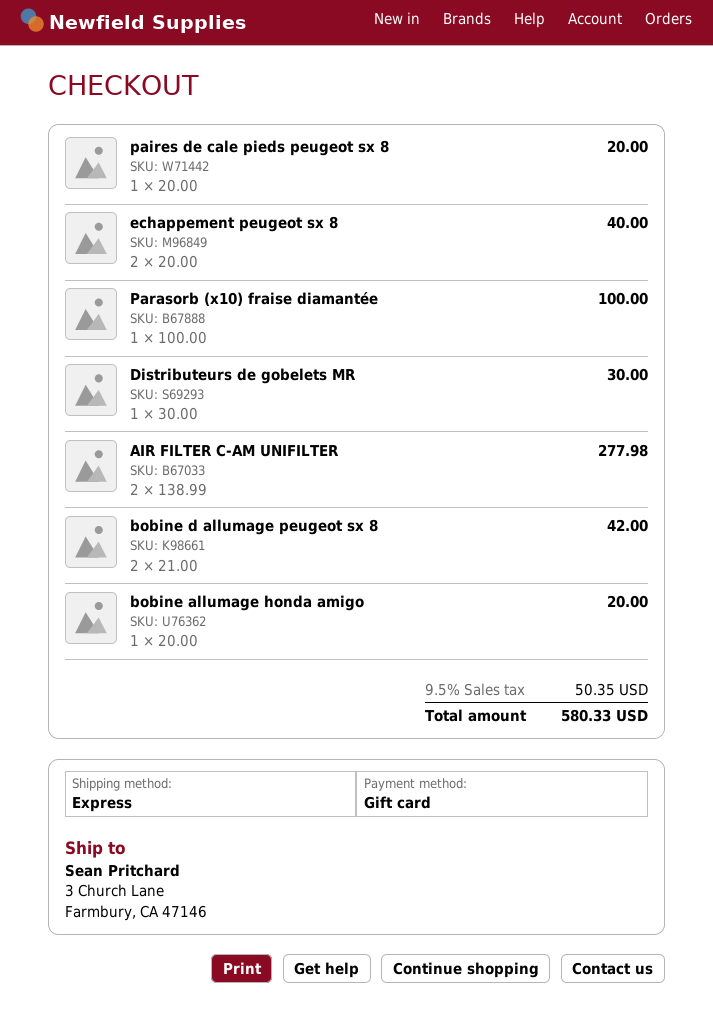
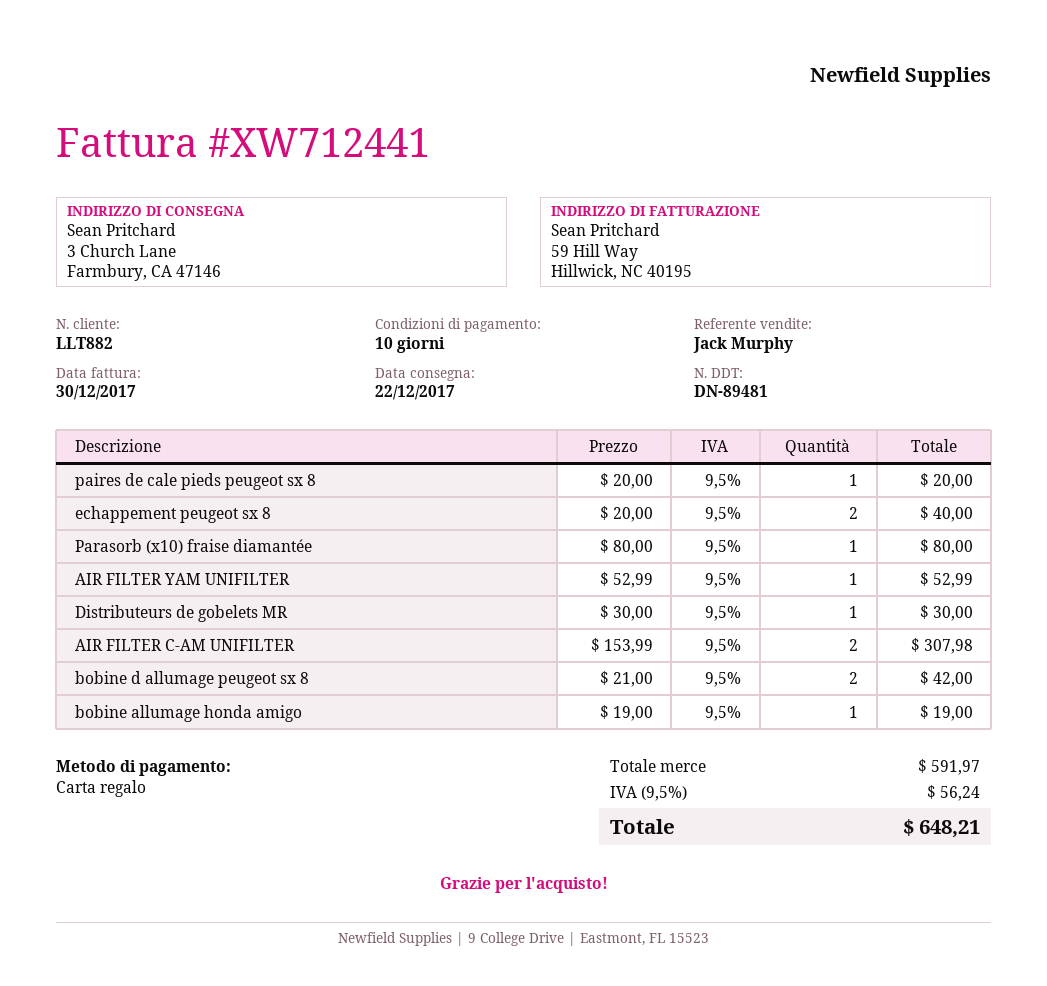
Parasorb (x10) fraise diamantée: 1 x 100.00 = 100.00 -> 1 x 80.00 = 80.00
AIR FILTER C-AM UNIFILTER: 2 x 138.99 = 277.98 -> 2 x 153.99 = 307.98
bobine allumage honda amigo: 1 x 20.00 = 20.00 -> 1 x 19.00 = 19.00
AIR FILTER YAM UNIFILTER: none -> 1 x 52.99 = 52.99
tax: 9.5% = 50.35 -> 9.5% = 56.24
total: 580.33 -> 648.21

